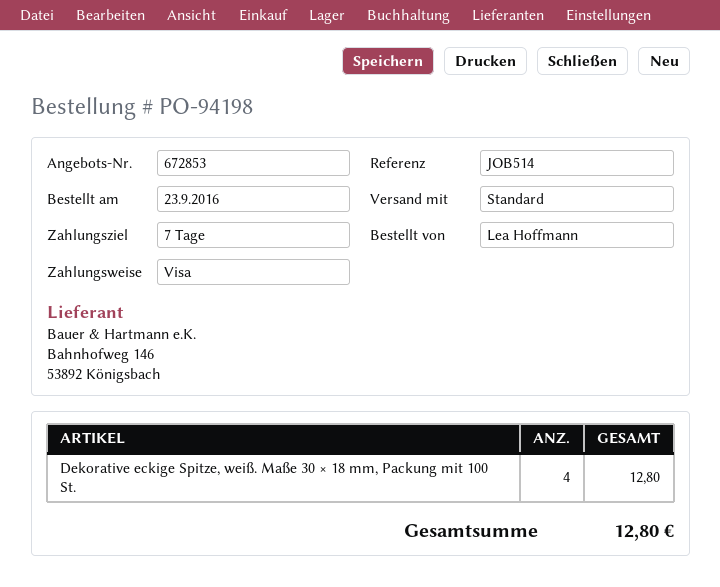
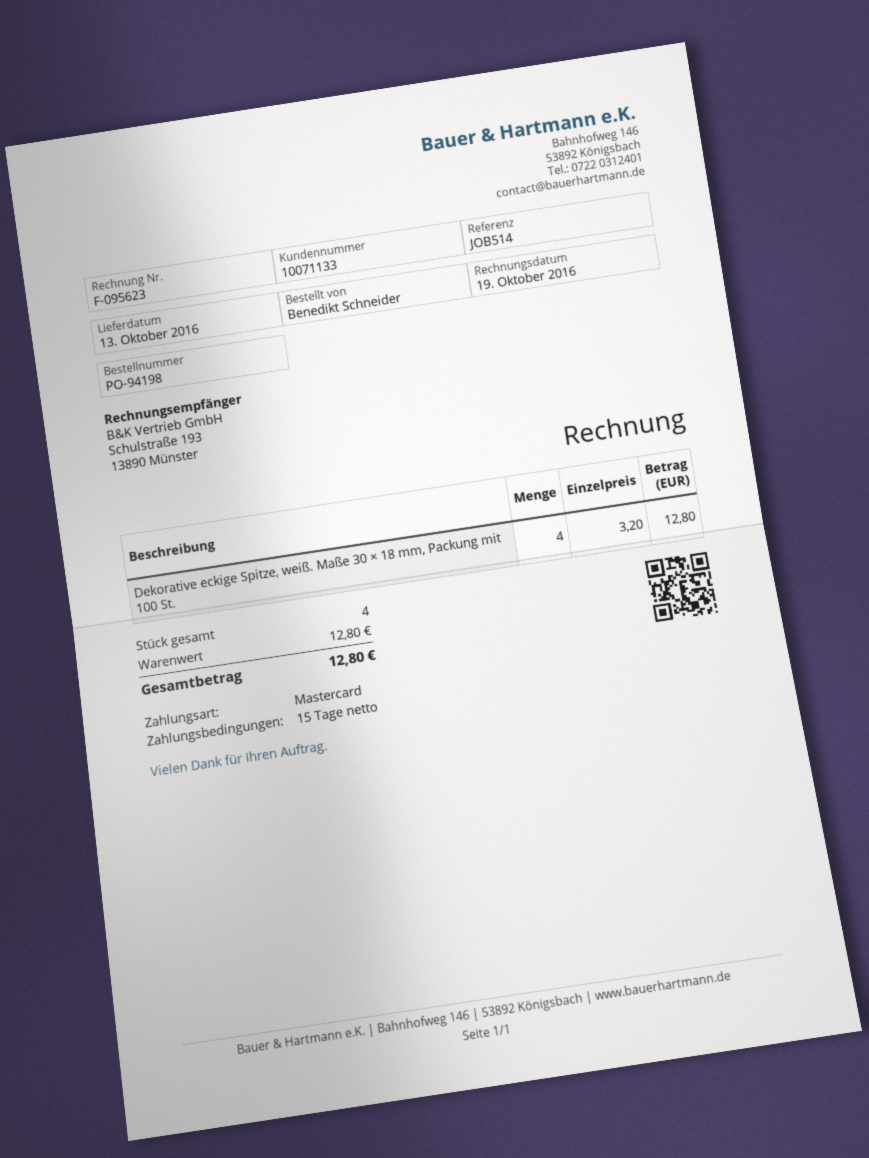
payment terms: 7 days -> 15 days
ordered by: Lea Hoffmann -> Benedikt Schneider
payment method: Visa -> Mastercard

